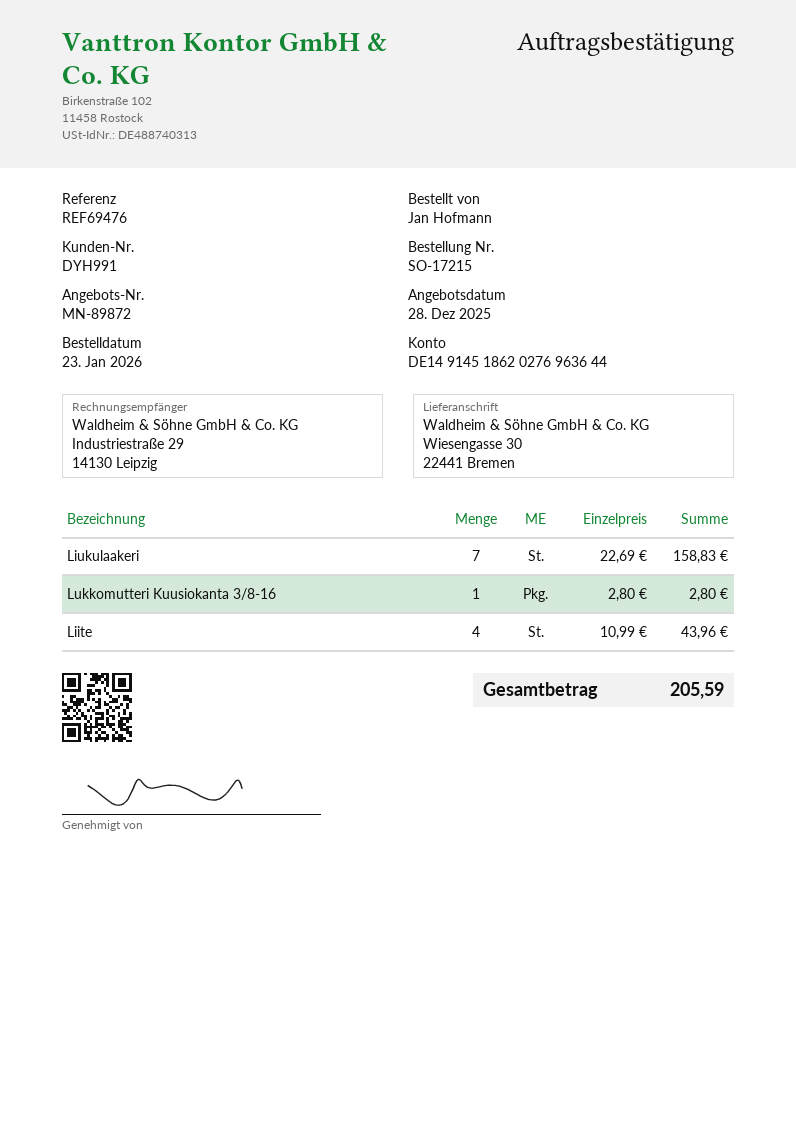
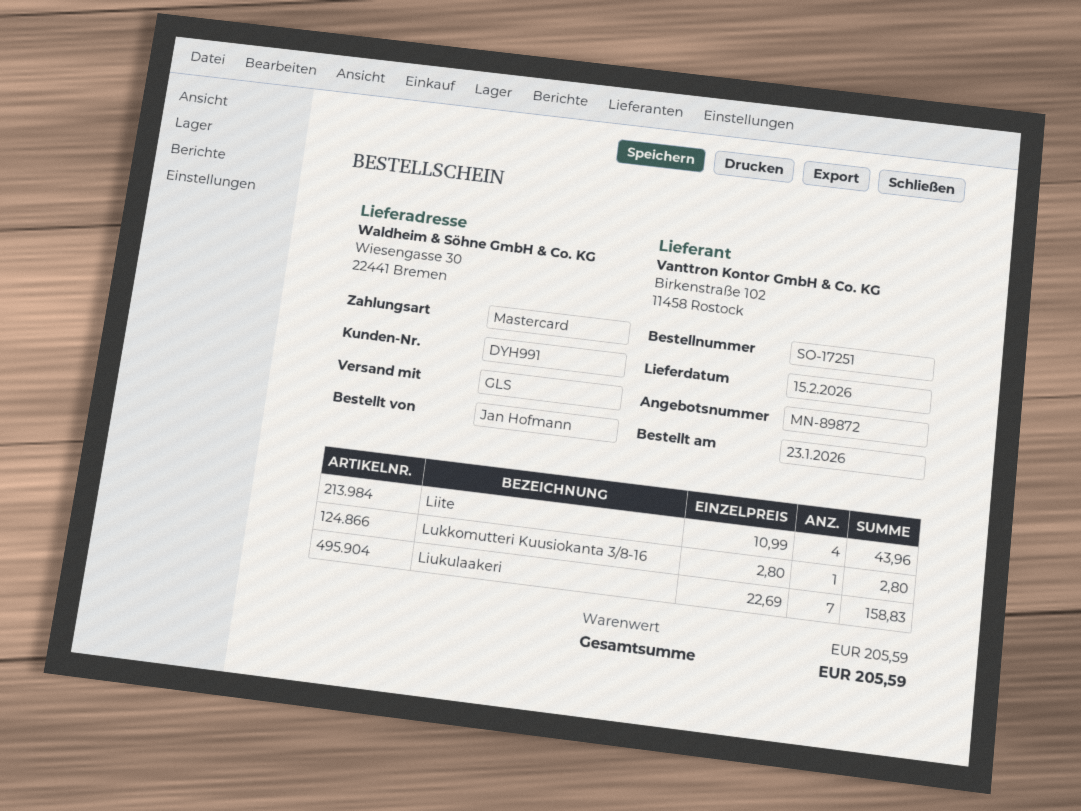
order number: SO-17215 -> SO-17251

